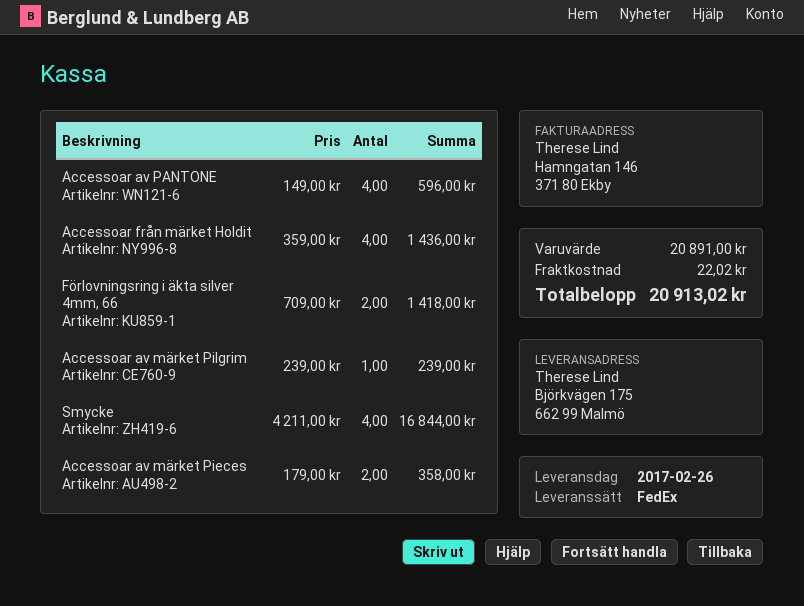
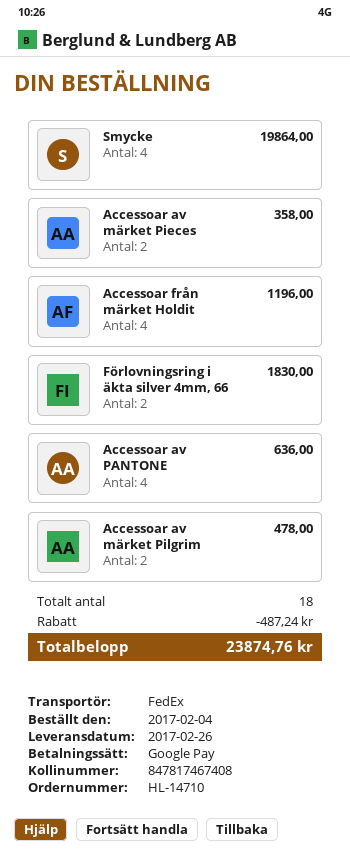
Accessoar av PANTONE: 4 for 596.00 -> 4 for 636.00
Accessoar från märket Holdit: 4 for 1436.00 -> 4 for 1196.00
Förlovningsring i äkta silver 4mm, 66: 2 for 1418.00 -> 2 for 1830.00
Accessoar av märket Pilgrim: 1 for 239.00 -> 2 for 478.00
Smycke: 4 for 16844.00 -> 4 for 19864.00
discount: none -> 487.24
shipping: 22.02 -> none
total: 20913.02 -> 23874.76

